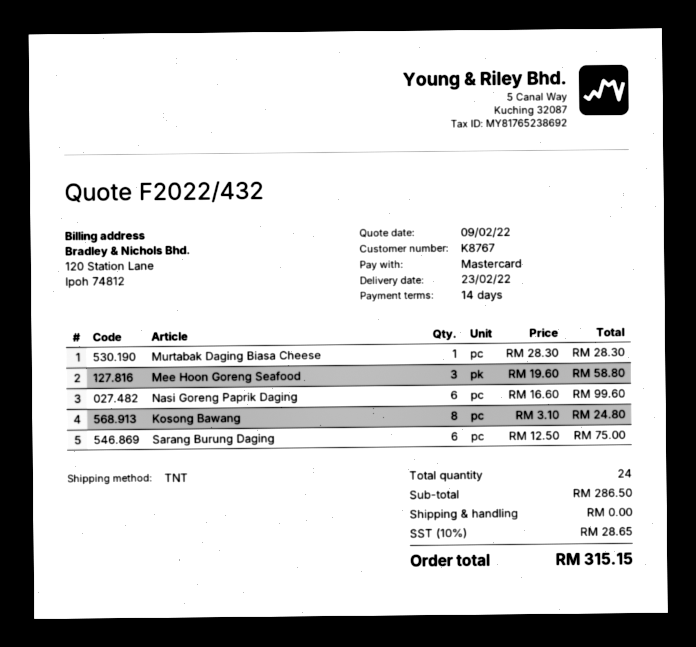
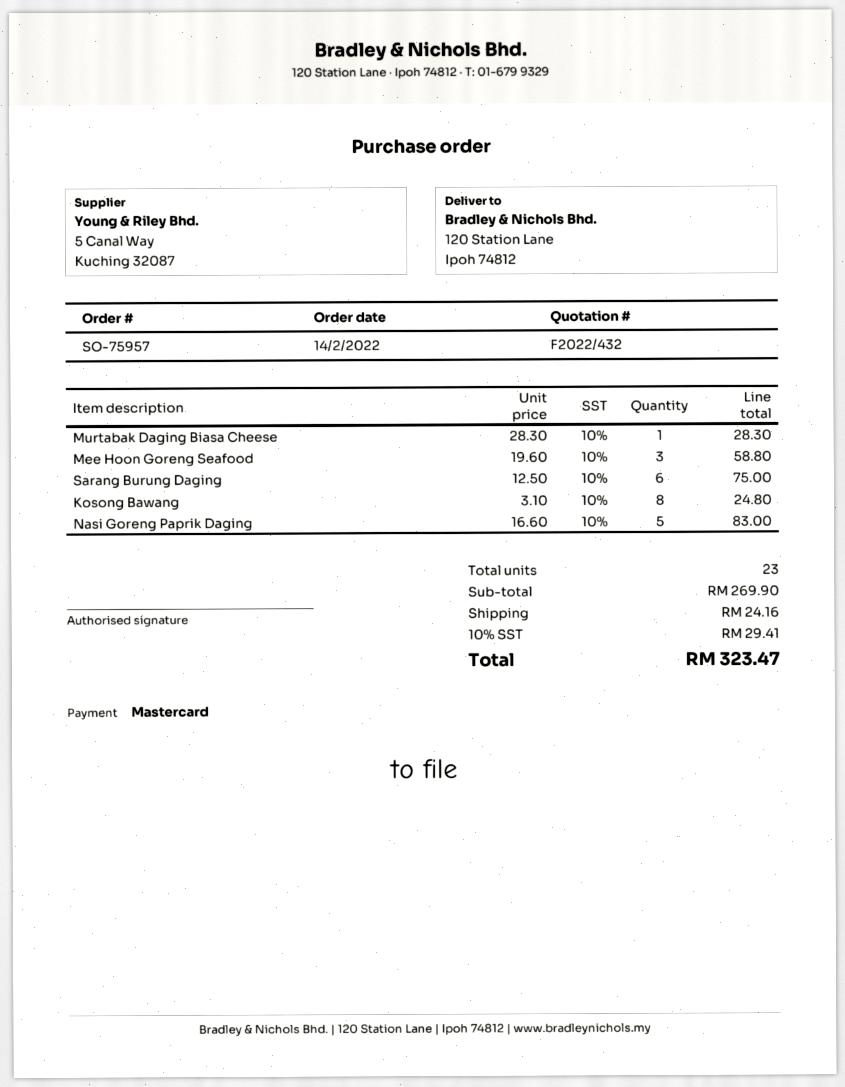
Nasi Goreng Paprik Daging: 6 x 16.60 = 99.60 -> 5 x 16.60 = 83.00
total quantity: 24 -> 23
subtotal: 286.50 -> 269.90
shipping: 0.00 -> 24.16
tax: 10% = 28.65 -> 10% = 29.41
total: 315.15 -> 323.47

